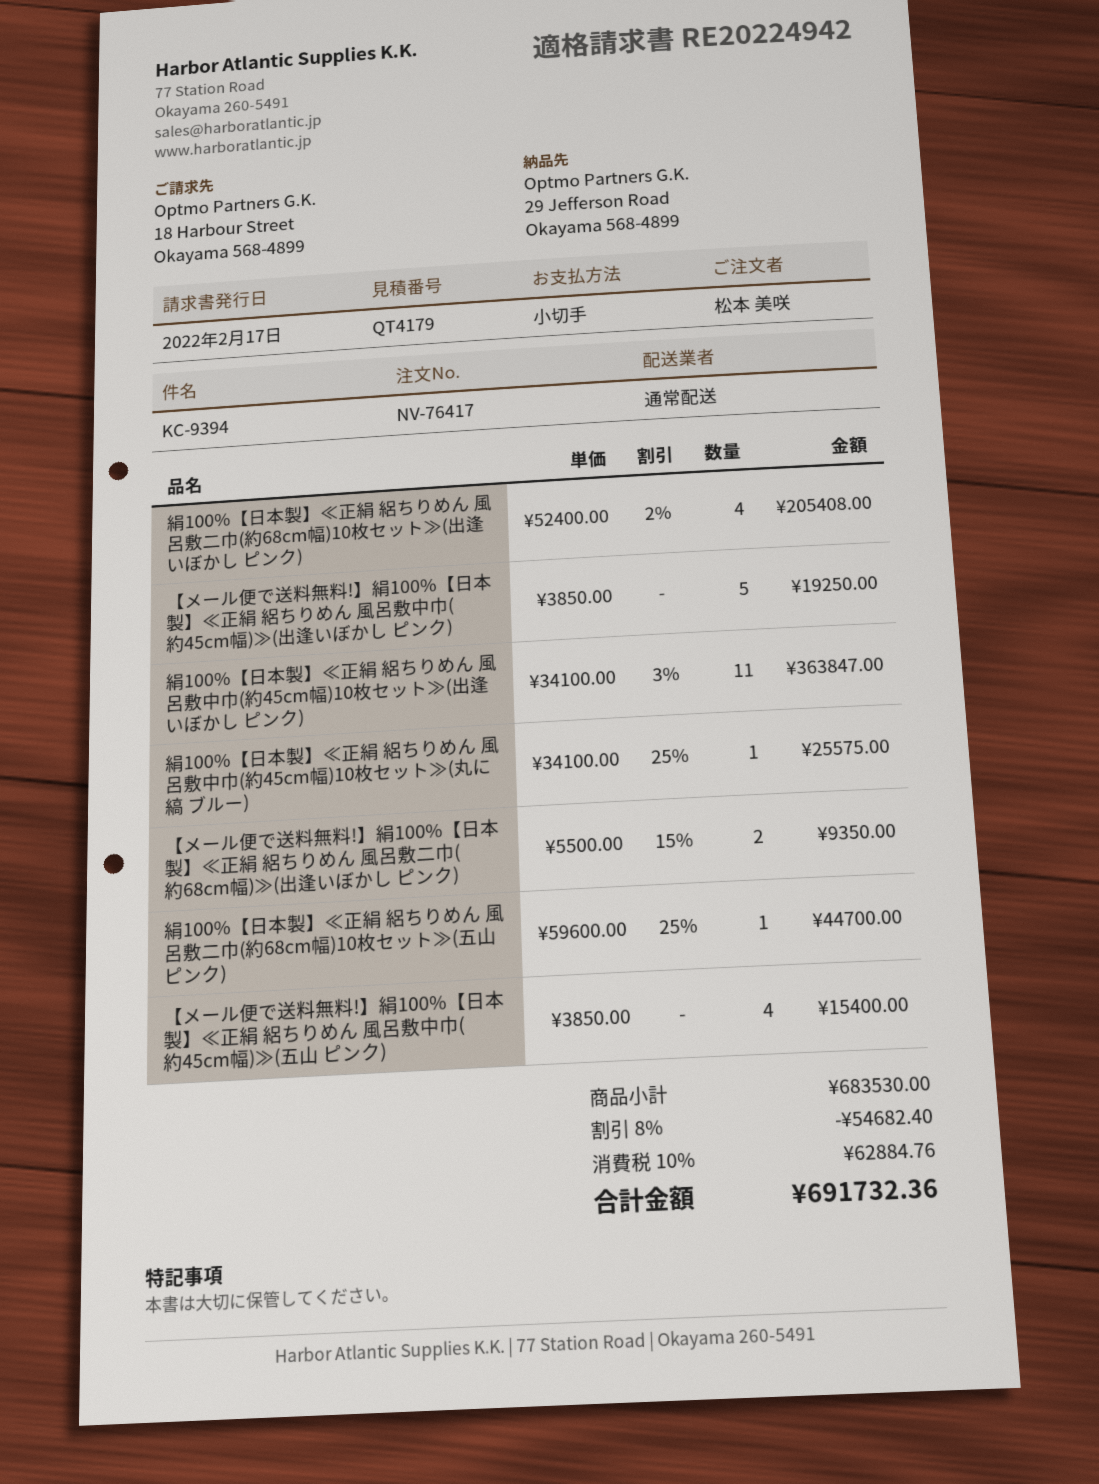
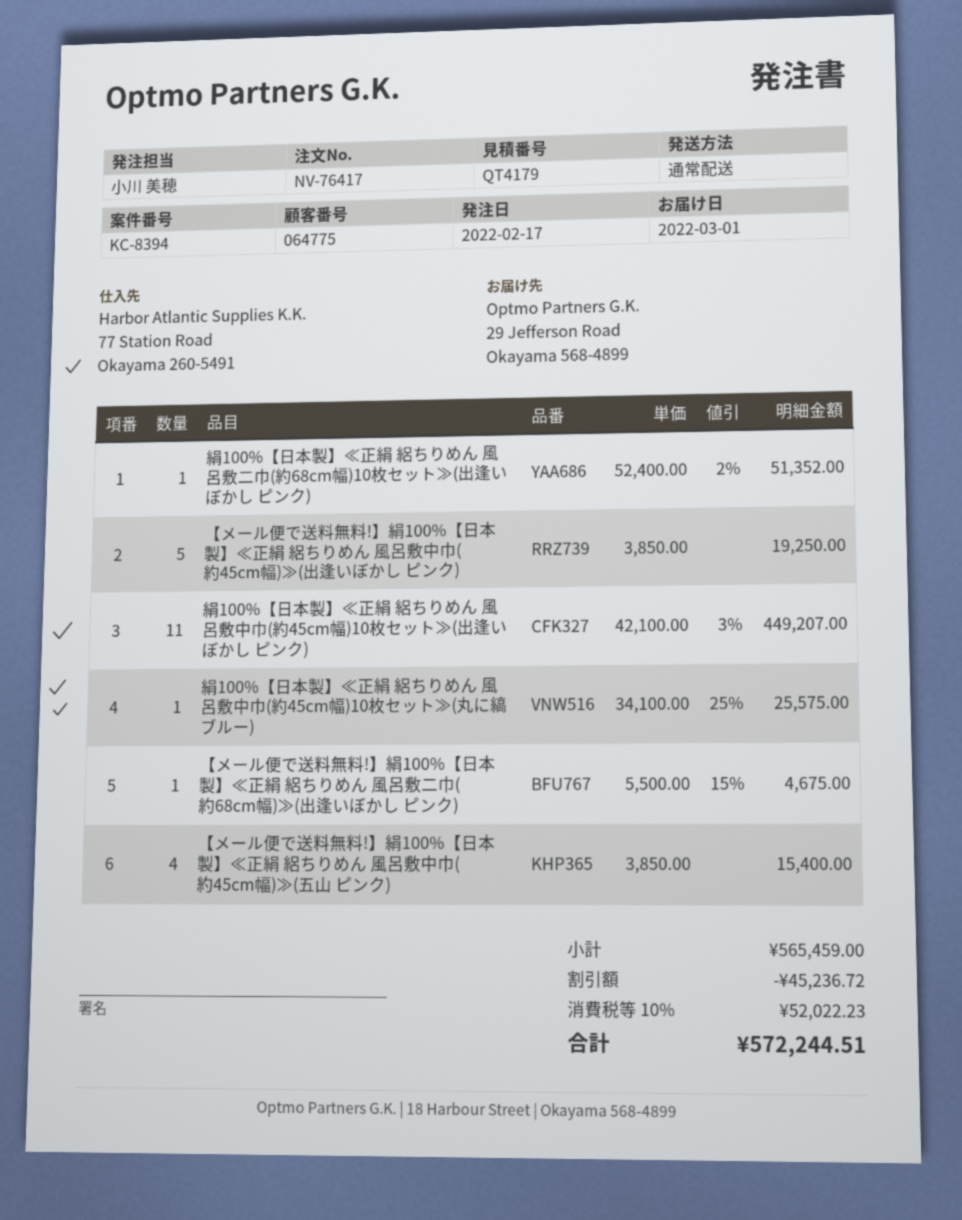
reference: KC-9394 -> KC-8394
ordered by: 松本 美咲 -> 小川 美穂
絹100%【日本製】≪正絹 絽ちりめん 風呂敷二巾(約68cm幅)10枚セット≫(出逢いぼかし ピンク): 4 x 52400.00 - 2% = 205408.00 -> 1 x 52400.00 - 2% = 51352.00
絹100%【日本製】≪正絹 絽ちりめん 風呂敷中巾(約45cm幅)10枚セット≫(出逢いぼかし ピンク): 11 x 34100.00 - 3% = 363847.00 -> 11 x 42100.00 - 3% = 449207.00
【メール便で送料無料!】絹100%【日本製】≪正絹 絽ちりめん 風呂敷二巾(約68cm幅)≫(出逢いぼかし ピンク): 2 x 5500.00 - 15% = 9350.00 -> 1 x 5500.00 - 15% = 4675.00
絹100%【日本製】≪正絹 絽ちりめん 風呂敷二巾(約68cm幅)10枚セット≫(五山 ピンク): 1 x 59600.00 - 25% = 44700.00 -> none
subtotal: 683530.00 -> 565459.00
discount: 54682.40 -> 45236.72
tax: 10% = 62884.76 -> 10% = 52022.23
total: 691732.36 -> 572244.51

